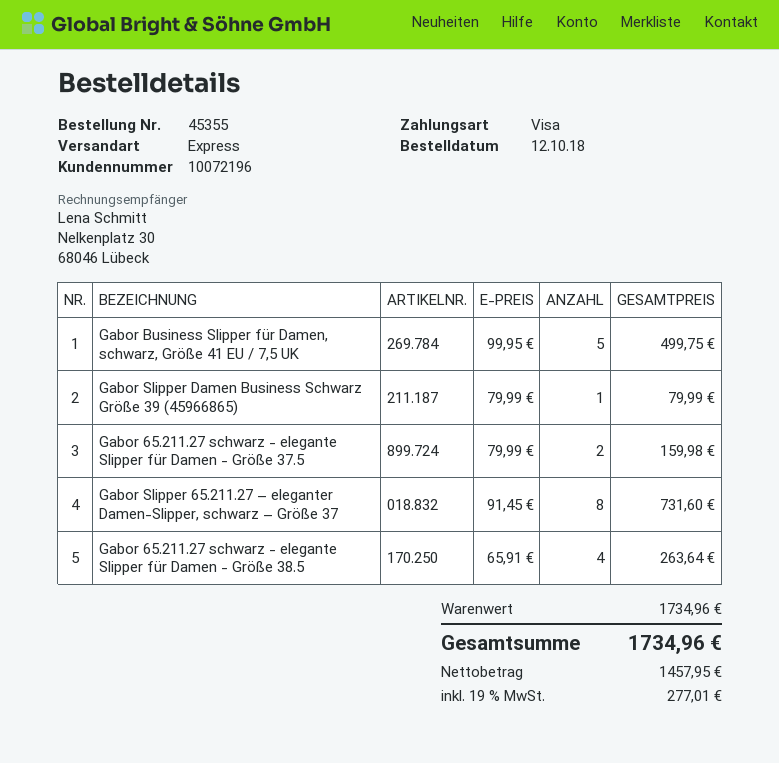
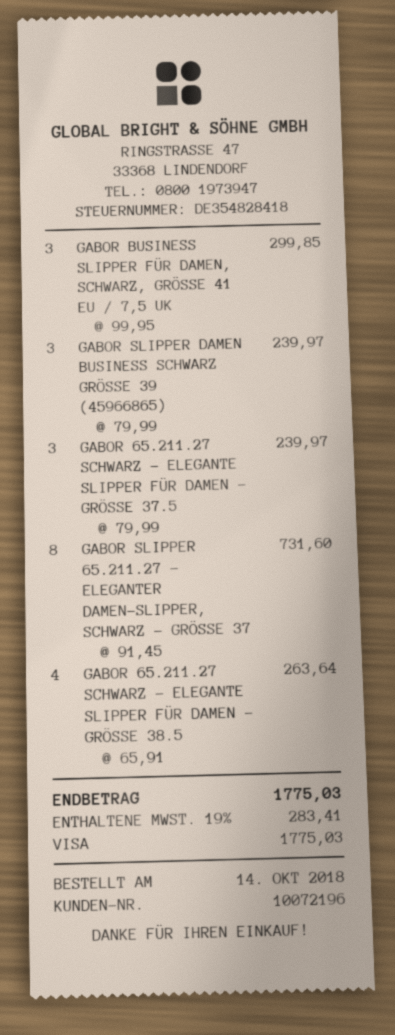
order date: 2018-10-12 -> 2018-10-14
Gabor Business Slipper für Damen, schwarz, Größe 41 EU / 7,5 UK: 5 x 99.95 = 499.75 -> 3 x 99.95 = 299.85
Gabor Slipper Damen Business Schwarz Größe 39 (45966865): 1 x 79.99 = 79.99 -> 3 x 79.99 = 239.97
Gabor 65.211.27 schwarz - elegante Slipper für Damen - Größe 37.5: 2 x 79.99 = 159.98 -> 3 x 79.99 = 239.97
tax: 19% = 277.01 -> 19% = 283.41
total: 1734.96 -> 1775.03

